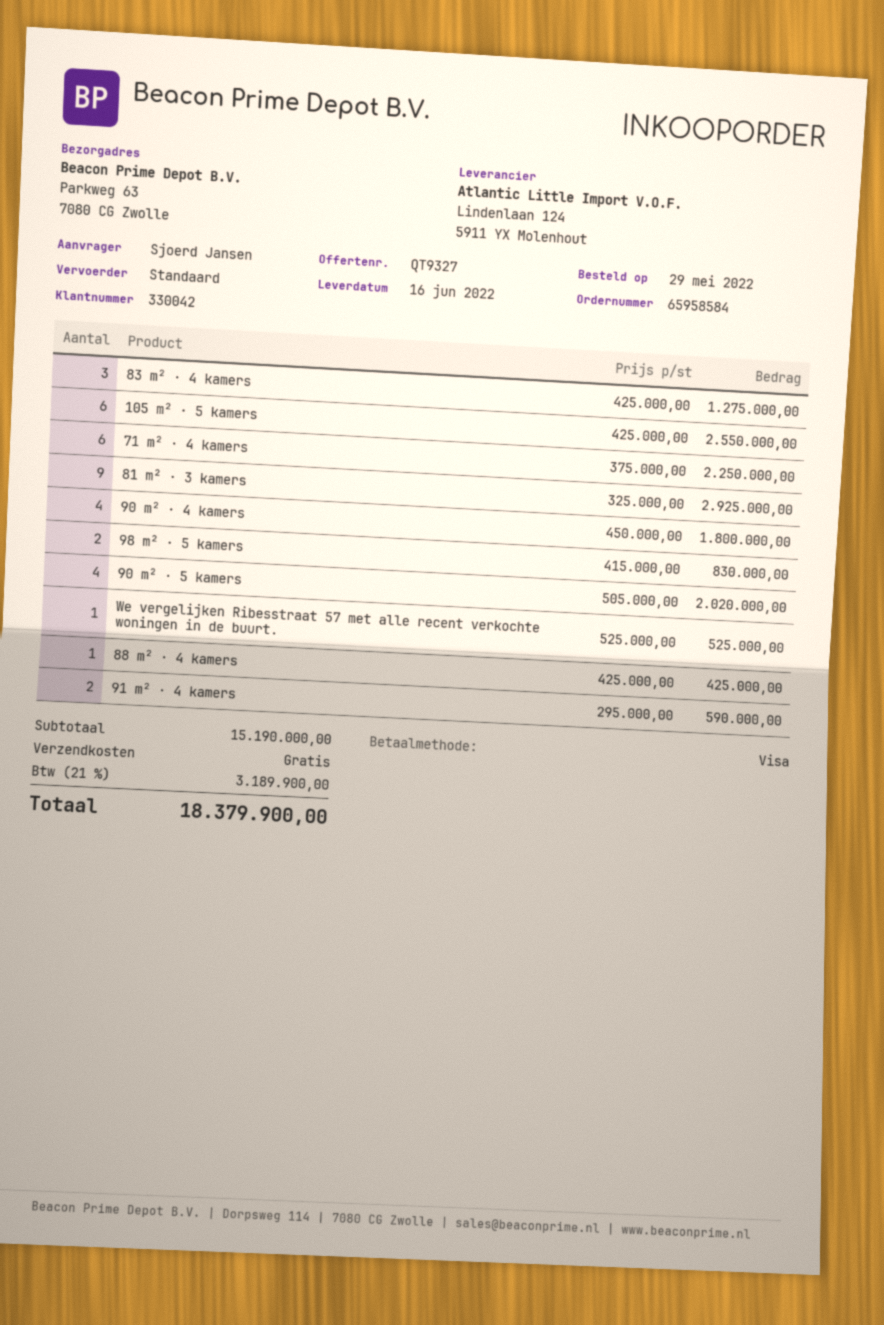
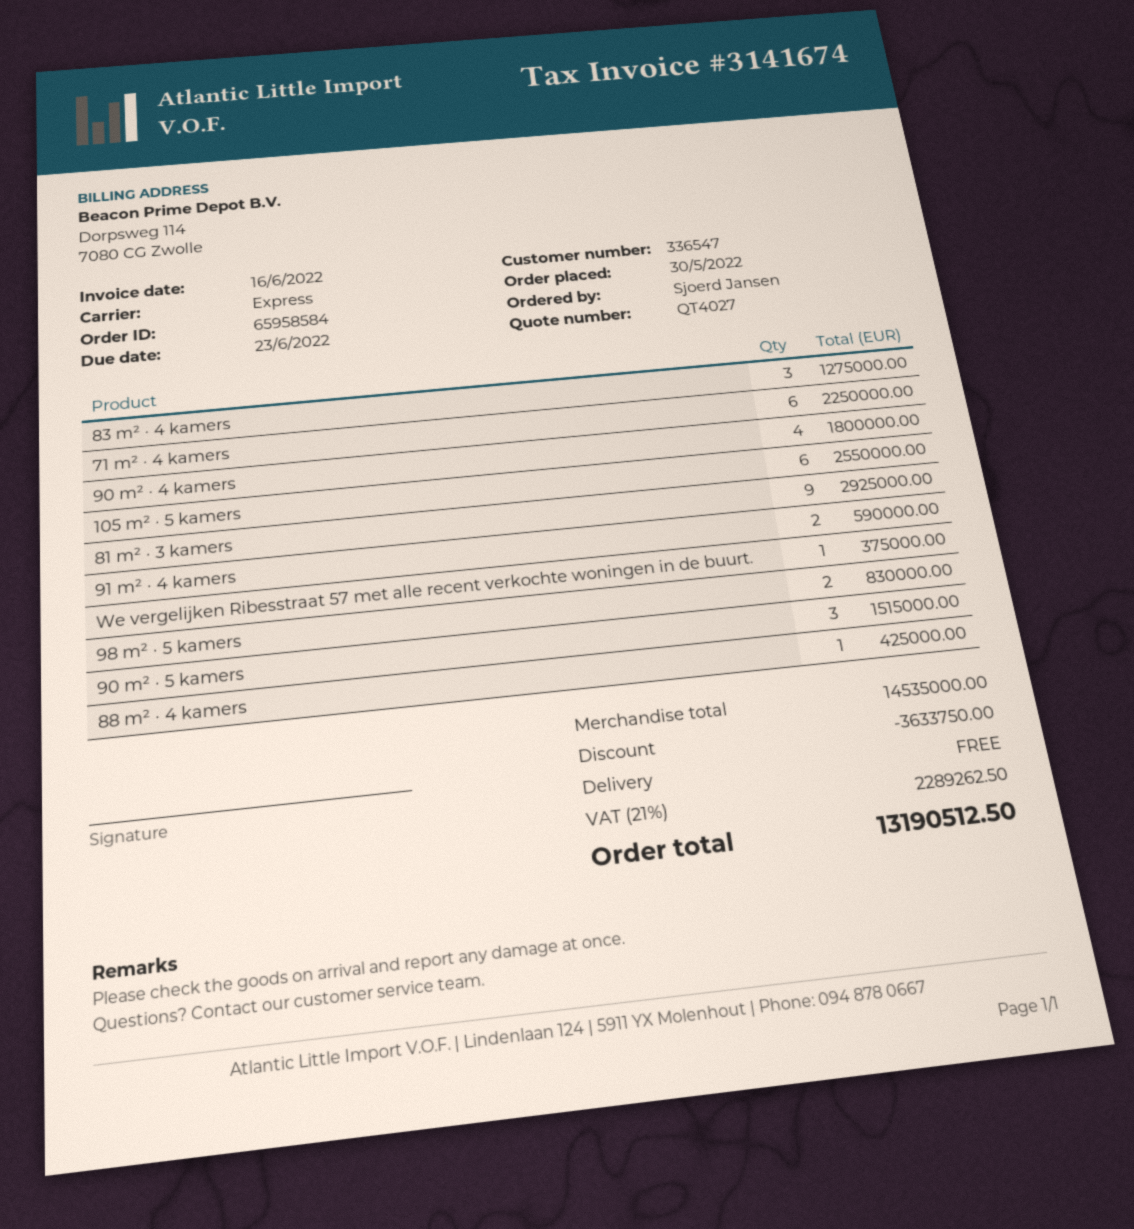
quote number: QT9327 -> QT4027
order date: 2022-05-29 -> 2022-05-30
customer number: 330042 -> 336547
shipping method: standard -> express
90 m² · 5 kamers: 4 for 2020000.00 -> 3 for 1515000.00
We vergelijken Ribesstraat 57 met alle recent verkochte woningen in de buurt.: 1 for 525000.00 -> 1 for 375000.00
subtotal: 15190000.00 -> 14535000.00
discount: none -> 3633750.00
tax: 21% = 3189900.00 -> 21% = 2289262.50
total: 18379900.00 -> 13190512.50

